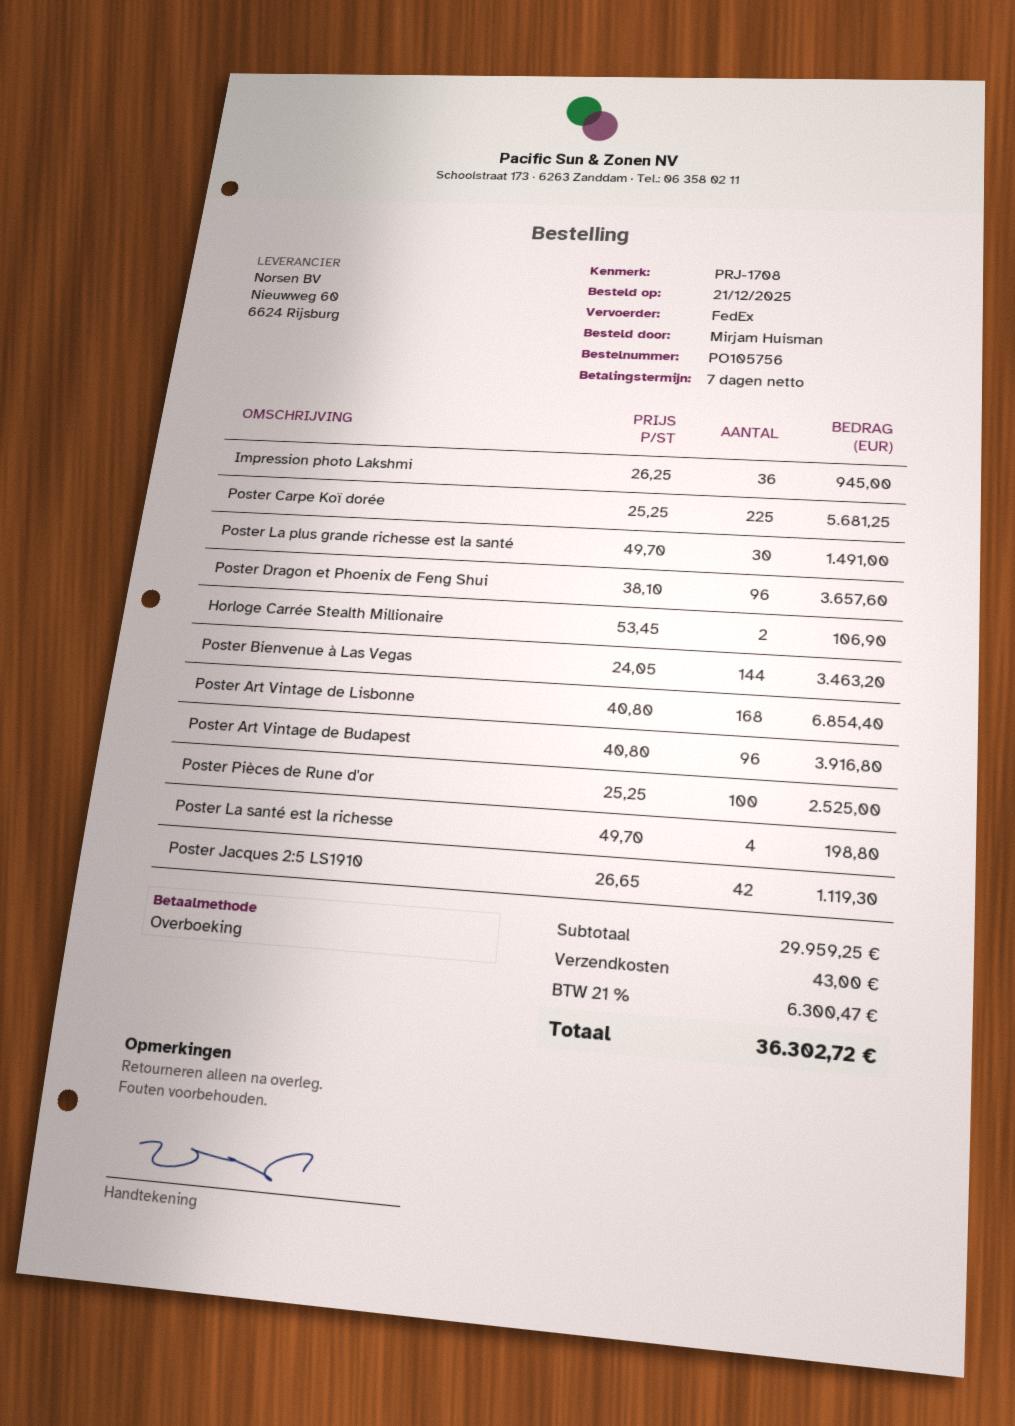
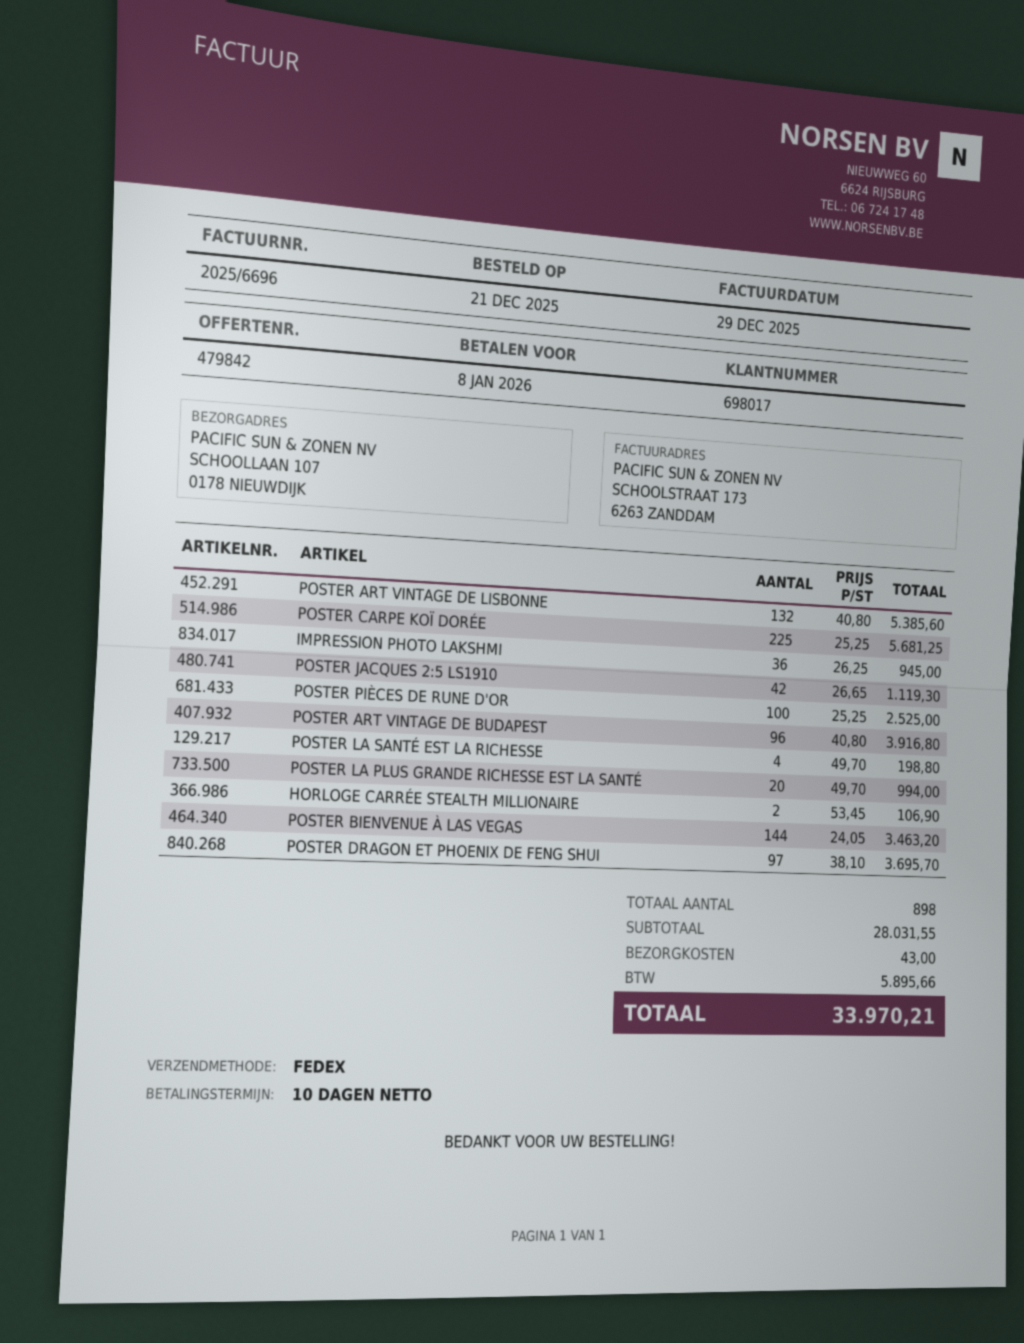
payment terms: 7 days -> 10 days
Poster La plus grande richesse est la santé: 30 x 49.70 = 1491.00 -> 20 x 49.70 = 994.00
Poster Dragon et Phoenix de Feng Shui: 96 x 38.10 = 3657.60 -> 97 x 38.10 = 3695.70
Poster Art Vintage de Lisbonne: 168 x 40.80 = 6854.40 -> 132 x 40.80 = 5385.60
subtotal: 29959.25 -> 28031.55
tax: 6300.47 -> 5895.66
total: 36302.72 -> 33970.21

